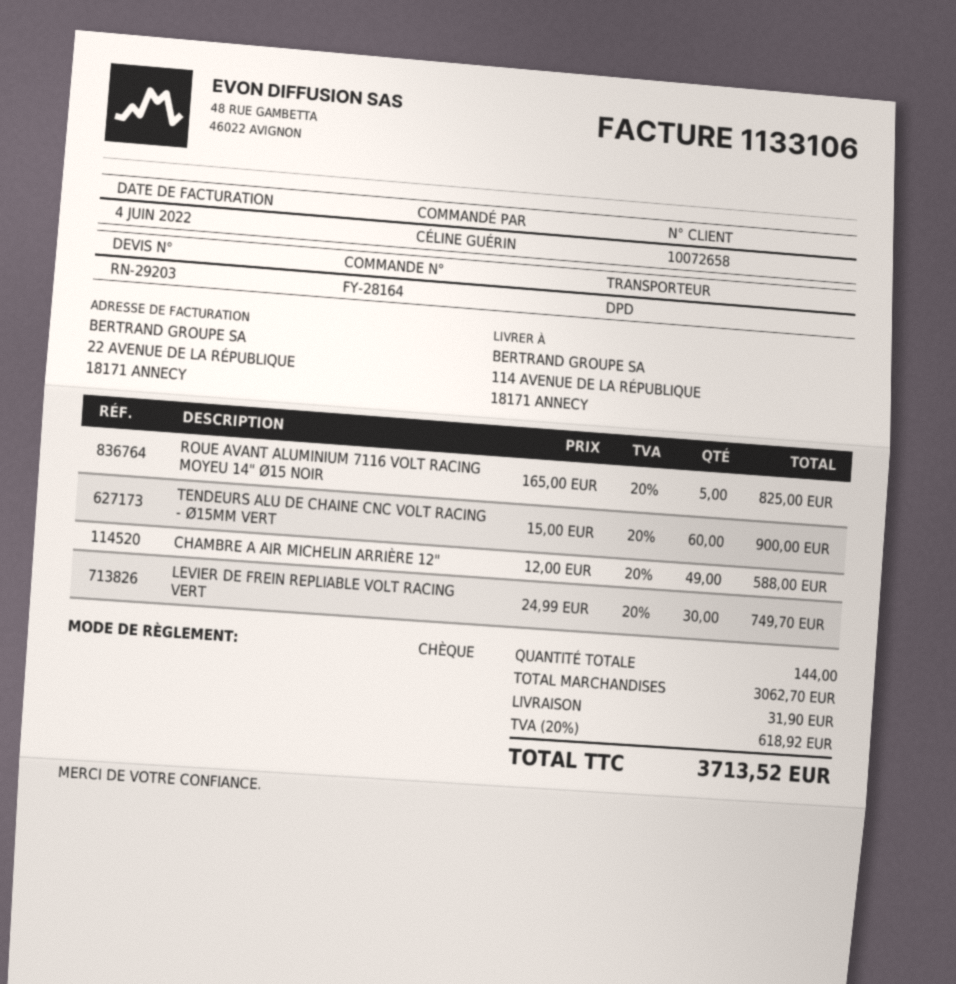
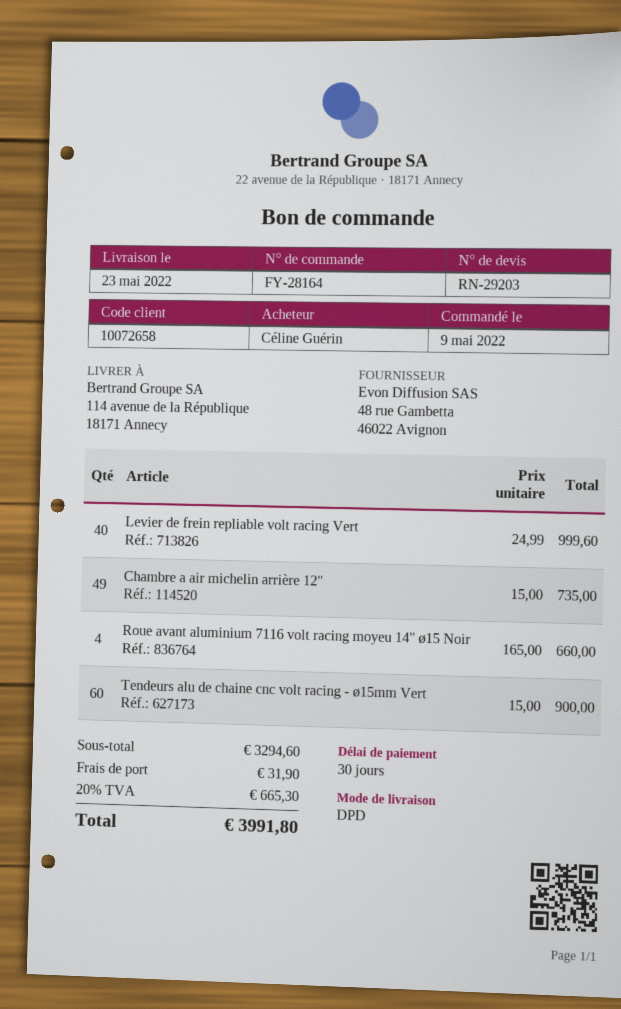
ROUE AVANT ALUMINIUM 7116 VOLT RACING MOYEU 14" Ø15 NOIR: 5 x 165.00 = 825.00 -> 4 x 165.00 = 660.00
CHAMBRE A AIR MICHELIN ARRIÈRE 12": 49 x 12.00 = 588.00 -> 49 x 15.00 = 735.00
LEVIER DE FREIN REPLIABLE VOLT RACING VERT: 30 x 24.99 = 749.70 -> 40 x 24.99 = 999.60
subtotal: 3062.70 -> 3294.60
tax: 20% = 618.92 -> 20% = 665.30
total: 3713.52 -> 3991.80

